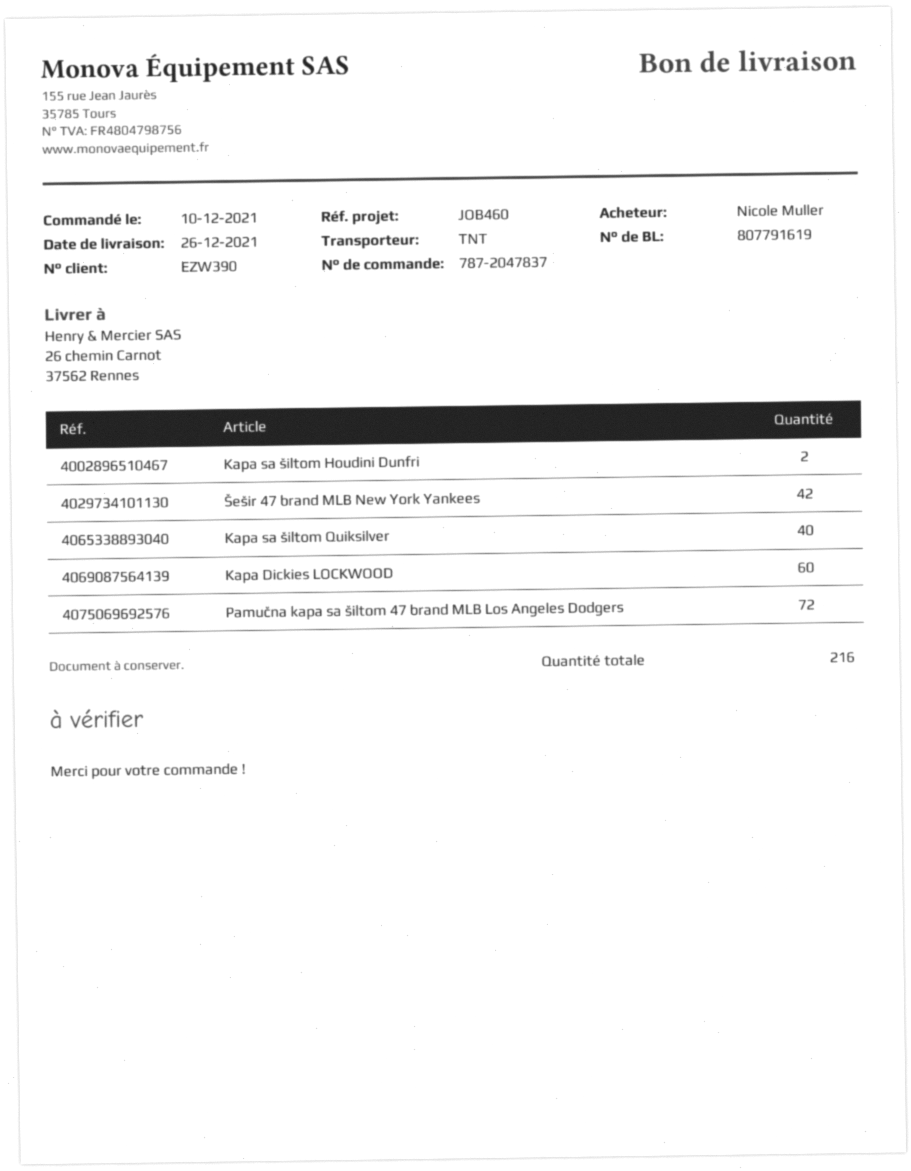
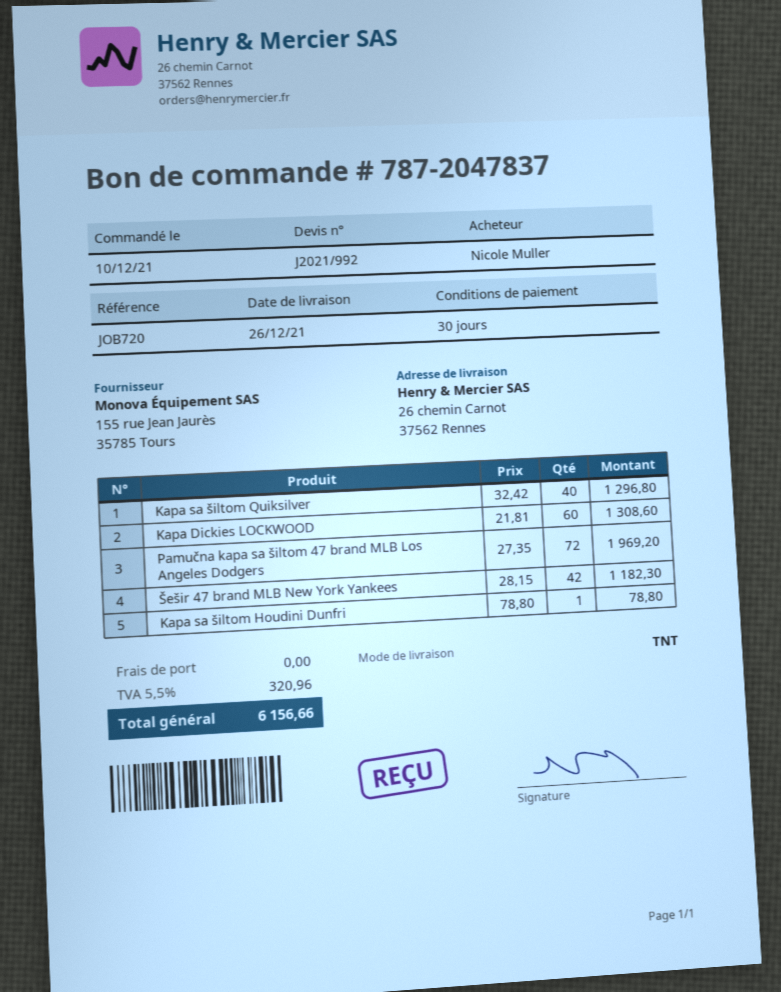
reference: JOB460 -> JOB720
Kapa sa šiltom Houdini Dunfri: 2 -> 1

